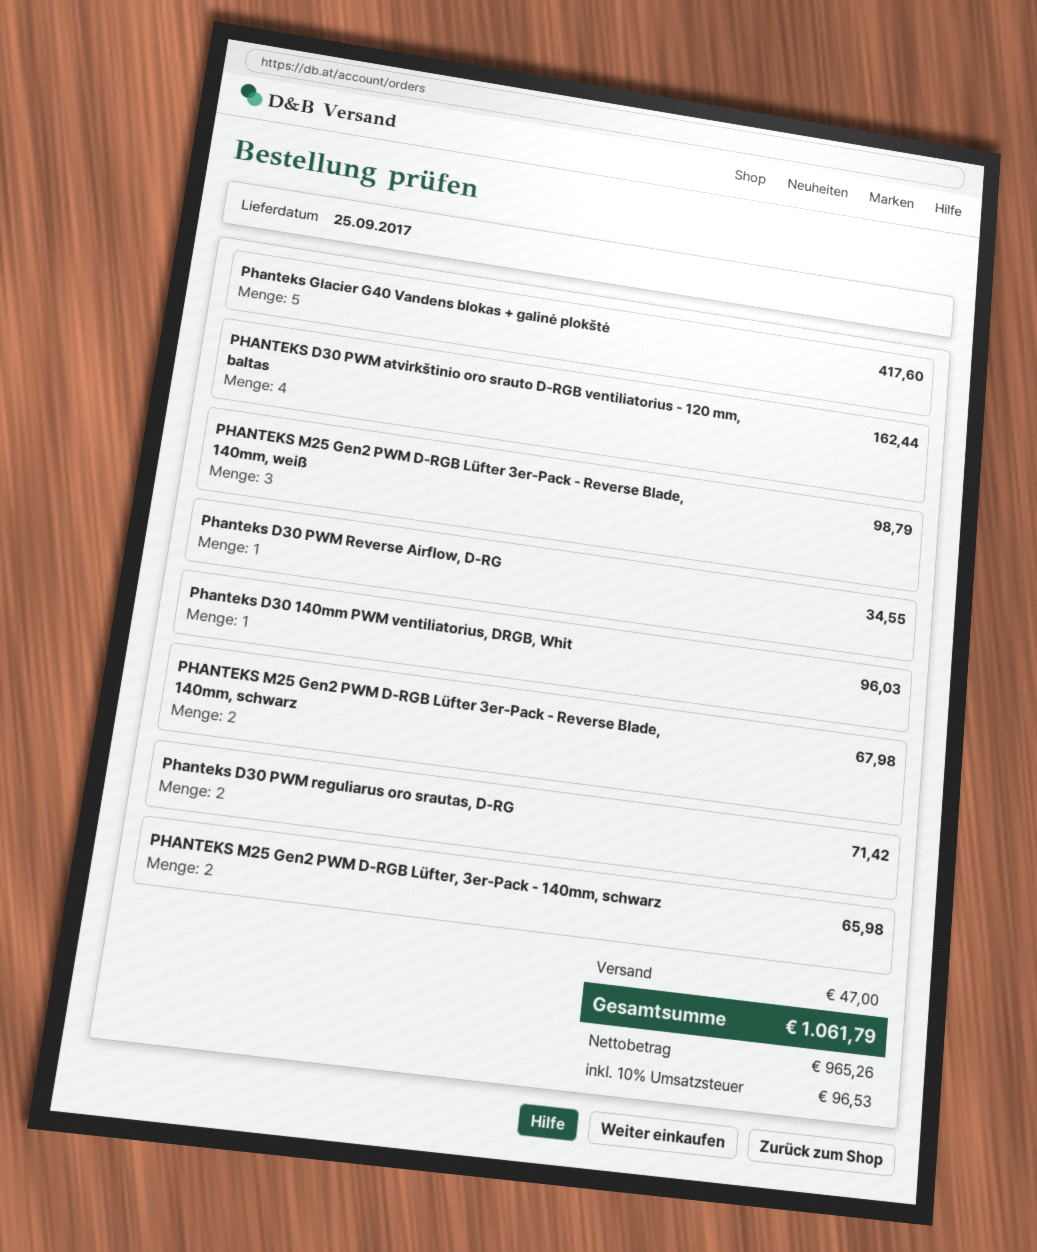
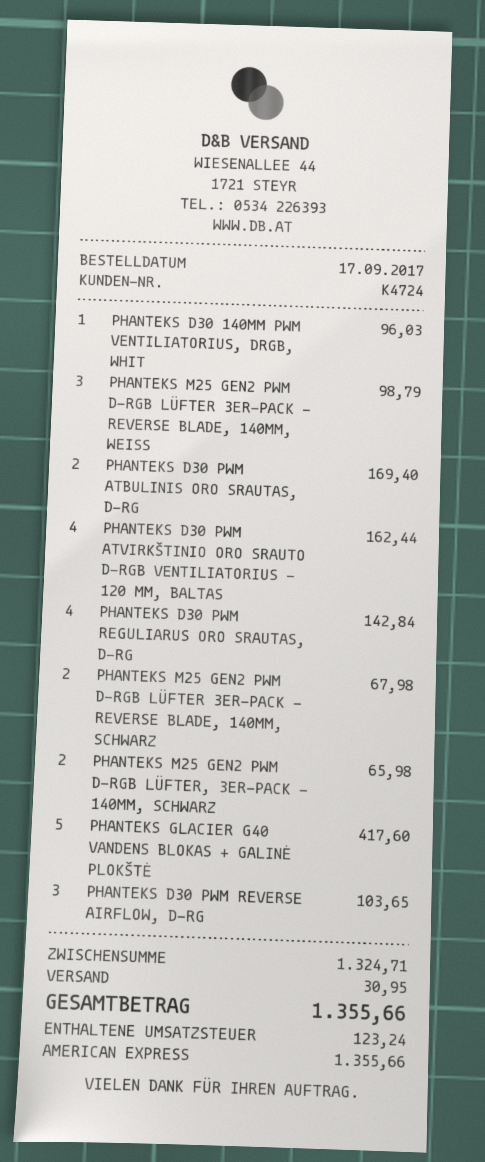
Phanteks D30 PWM Reverse Airflow, D-RG: 1 for 34.55 -> 3 for 103.65
Phanteks D30 PWM reguliarus oro srautas, D-RG: 2 for 71.42 -> 4 for 142.84
PHANTEKS D30 PWM ATBULINIS ORO SRAUTAS, D-RG: none -> 2 for 169.40
shipping: 47.00 -> 30.95
tax: 96.53 -> 123.24
total: 1061.79 -> 1355.66

